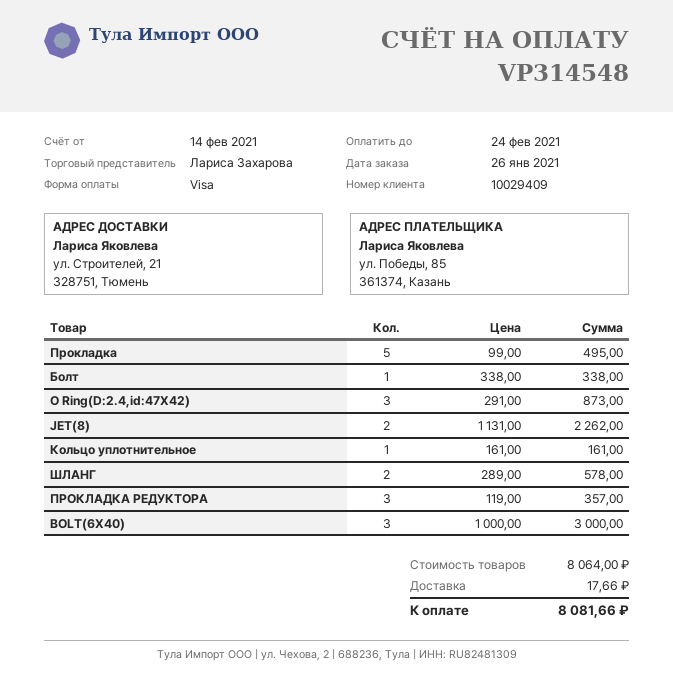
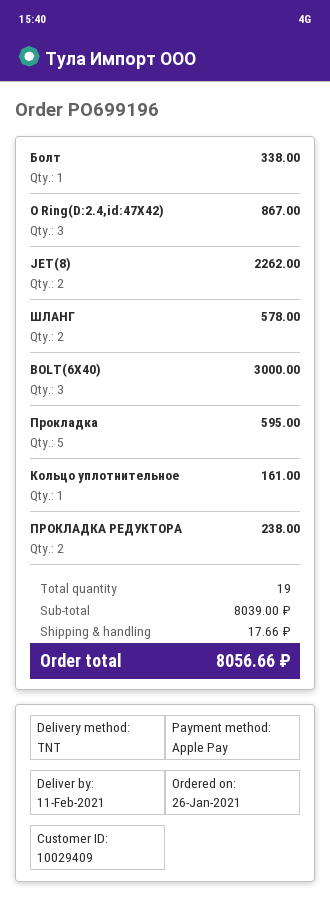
payment method: Visa -> Apple Pay
Прокладка: 5 for 495.00 -> 5 for 595.00
O Ring(D:2.4,id:47X42): 3 for 873.00 -> 3 for 867.00
ПРОКЛАДКА РЕДУКТОРА: 3 for 357.00 -> 2 for 238.00
subtotal: 8064.00 -> 8039.00
total: 8081.66 -> 8056.66

